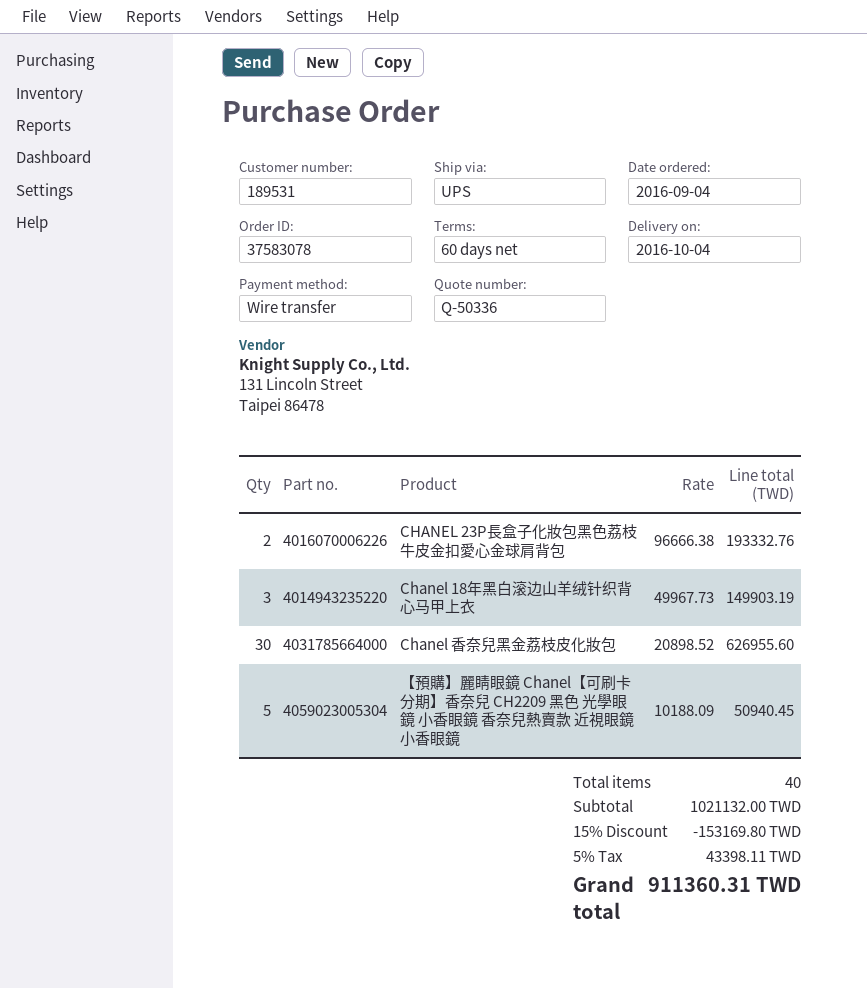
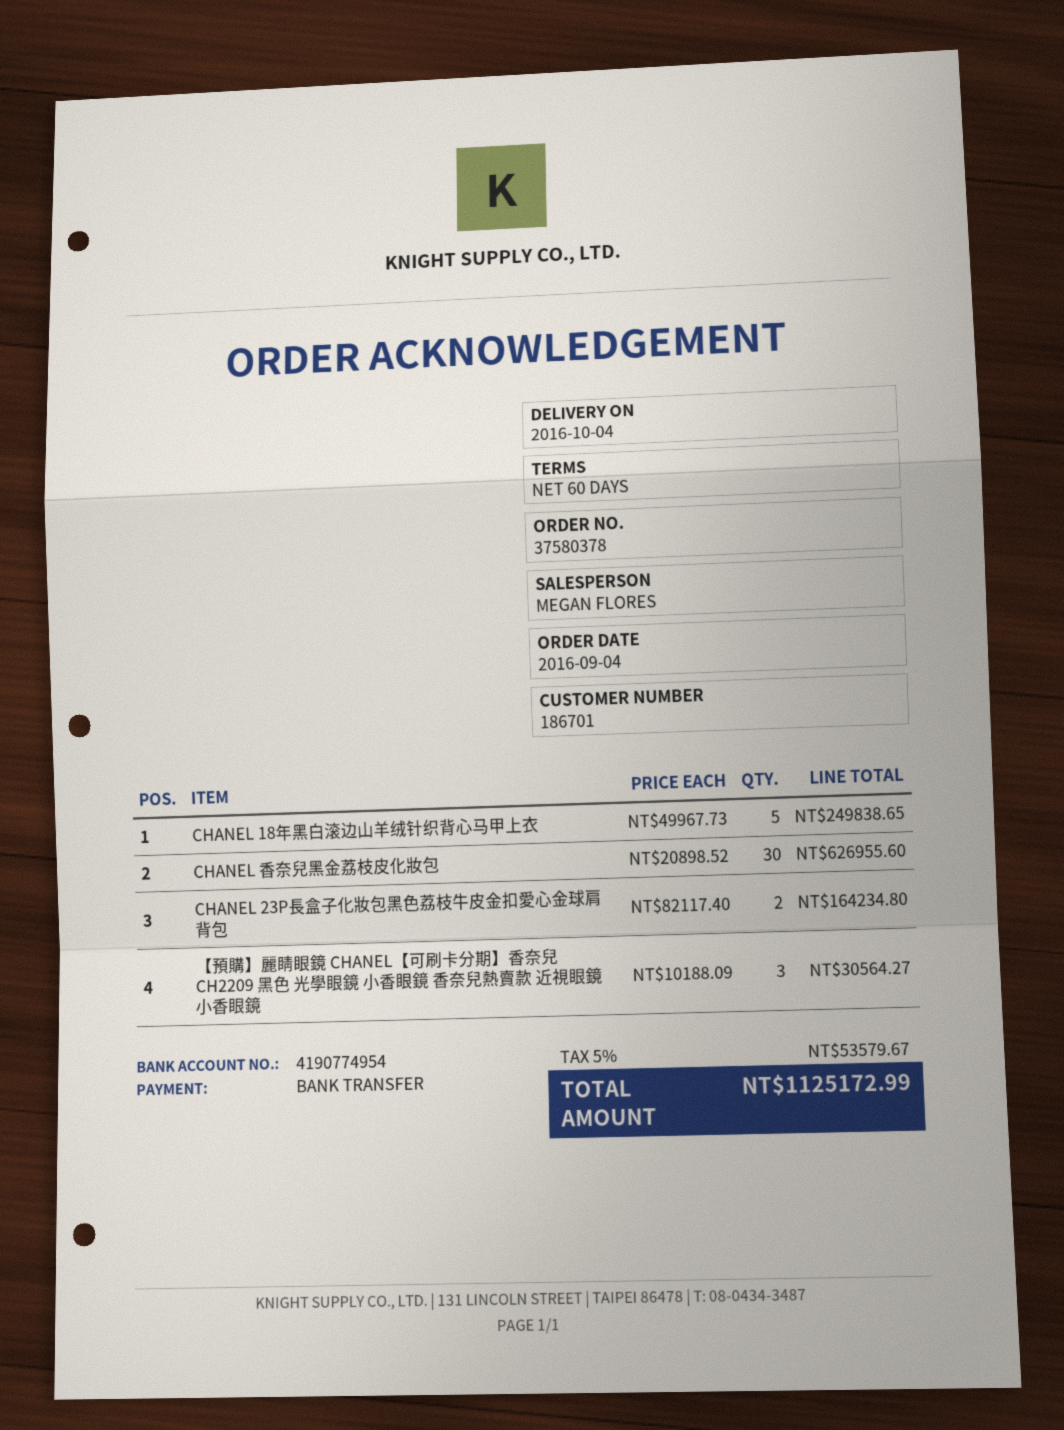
order number: 37583078 -> 37580378
customer number: 189531 -> 186701
CHANEL 23P長盒子化妝包黑色荔枝牛皮金扣愛心金球肩背包: 2 x 96666.38 = 193332.76 -> 2 x 82117.40 = 164234.80
Chanel 18年黑白滚边山羊绒针织背心马甲上衣: 3 x 49967.73 = 149903.19 -> 5 x 49967.73 = 249838.65
【預購】麗睛眼鏡 Chanel【可刷卡分期】香奈兒 CH2209 黑色 光學眼鏡 小香眼鏡 香奈兒熱賣款 近視眼鏡 小香眼鏡: 5 x 10188.09 = 50940.45 -> 3 x 10188.09 = 30564.27
discount: 15% = 153169.80 -> none
tax: 5% = 43398.11 -> 5% = 53579.67
total: 911360.31 -> 1125172.99

